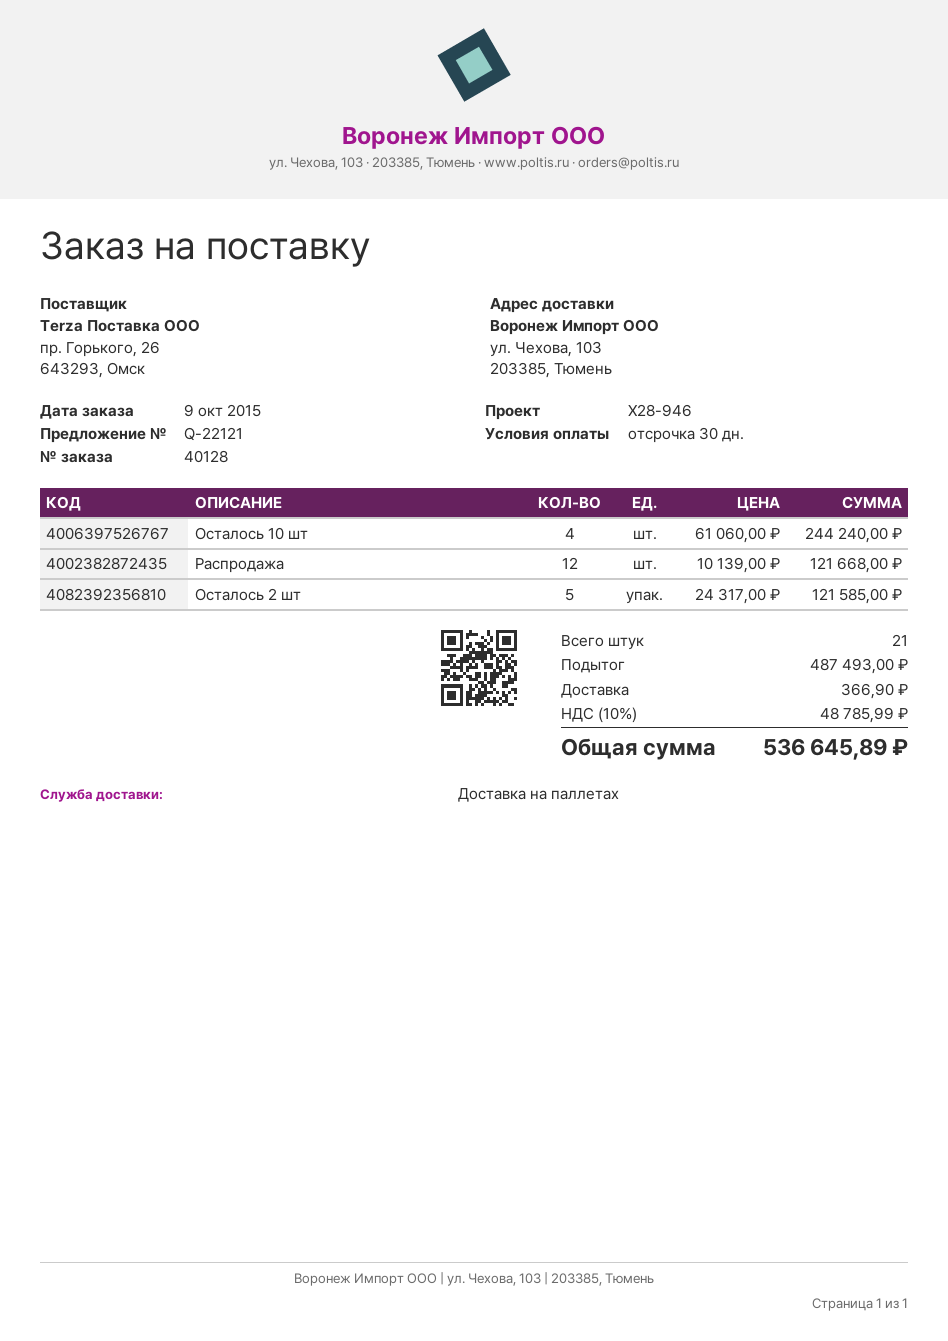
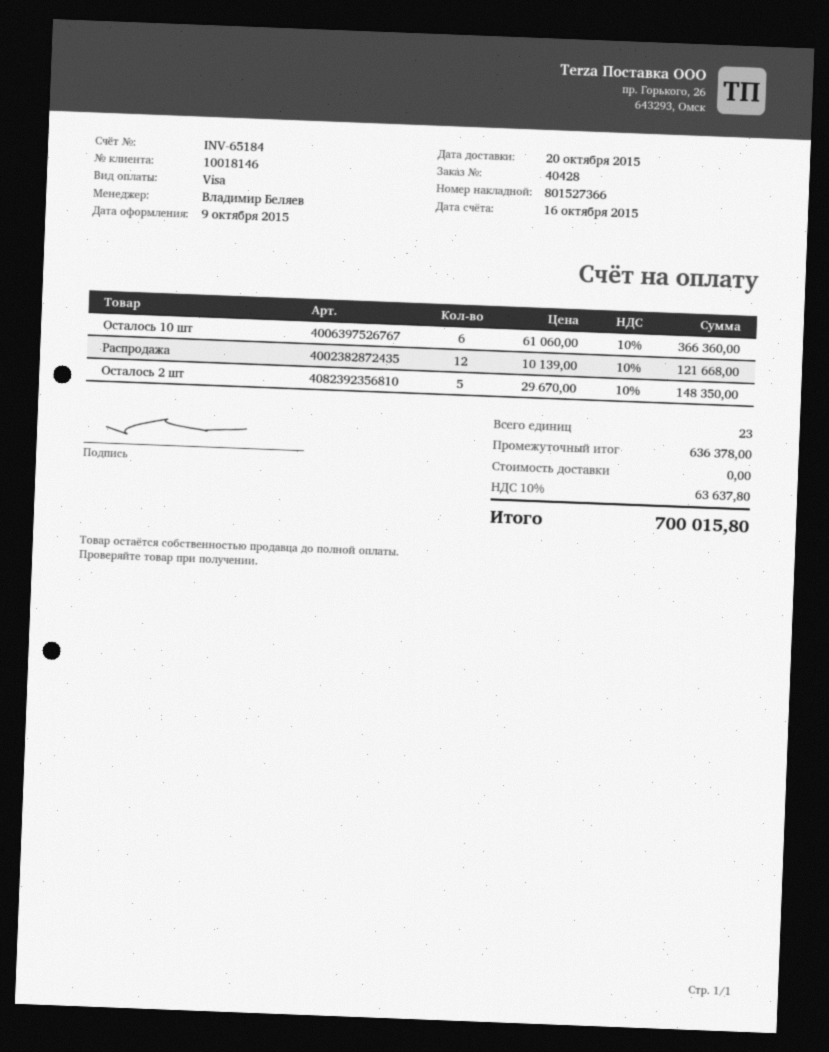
order number: 40128 -> 40428
Осталось 10 шт: 4 x 61060.00 = 244240.00 -> 6 x 61060.00 = 366360.00
Осталось 2 шт: 5 x 24317.00 = 121585.00 -> 5 x 29670.00 = 148350.00
total quantity: 21 -> 23
subtotal: 487493.00 -> 636378.00
shipping: 366.90 -> 0.00
tax: 10% = 48785.99 -> 10% = 63637.80
total: 536645.89 -> 700015.80

